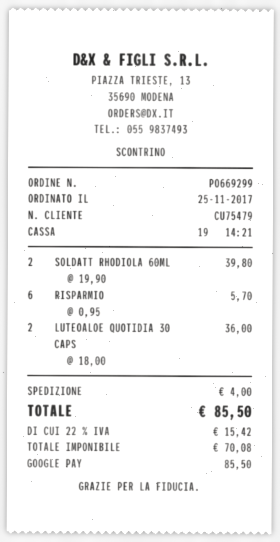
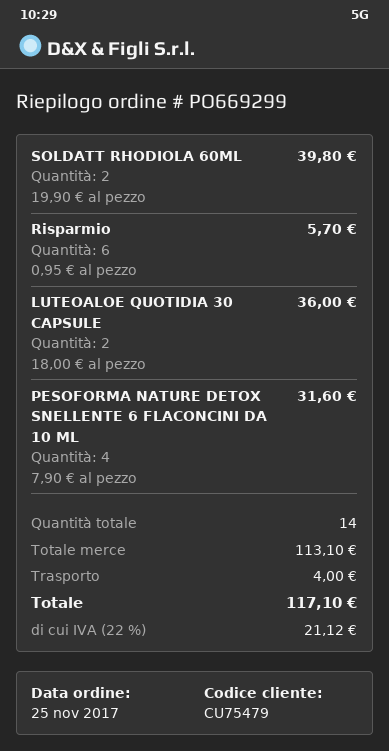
PESOFORMA NATURE DETOX SNELLENTE 6 FLACONCINI DA 10 ML: none -> 4 x 7.90 = 31.60
tax: 22% = 15.42 -> 22% = 21.12
total: 85.50 -> 117.10

